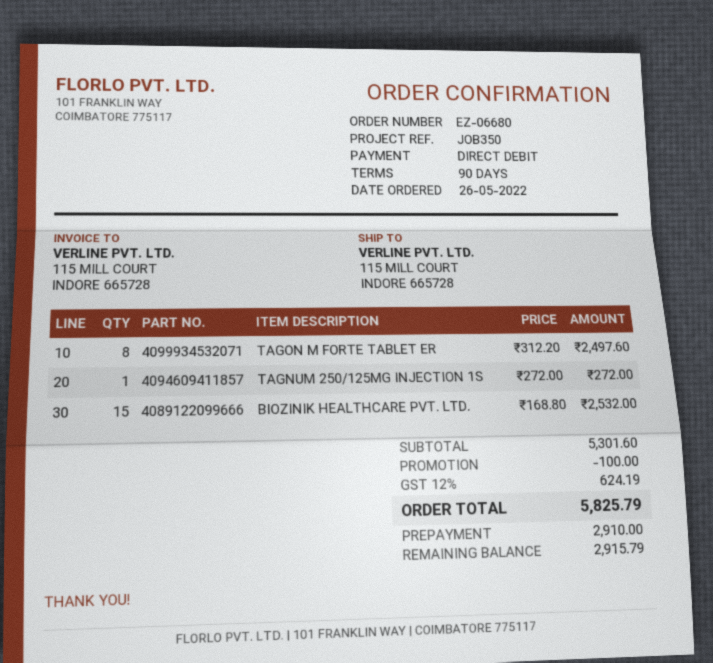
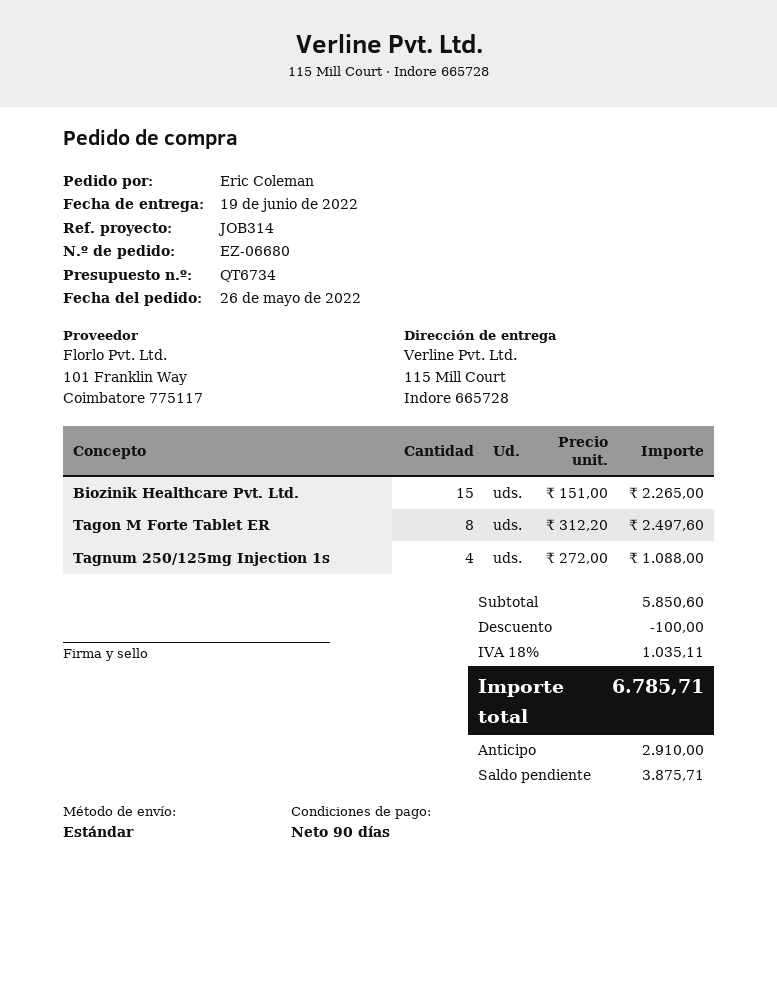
reference: JOB350 -> JOB314
TAGNUM 250/125MG INJECTION 1S: 1 x 272.00 = 272.00 -> 4 x 272.00 = 1088.00
BIOZINIK HEALTHCARE PVT. LTD.: 15 x 168.80 = 2532.00 -> 15 x 151.00 = 2265.00
subtotal: 5301.60 -> 5850.60
tax: 12% = 624.19 -> 18% = 1035.11
total: 5825.79 -> 6785.71
balance: 2915.79 -> 3875.71

